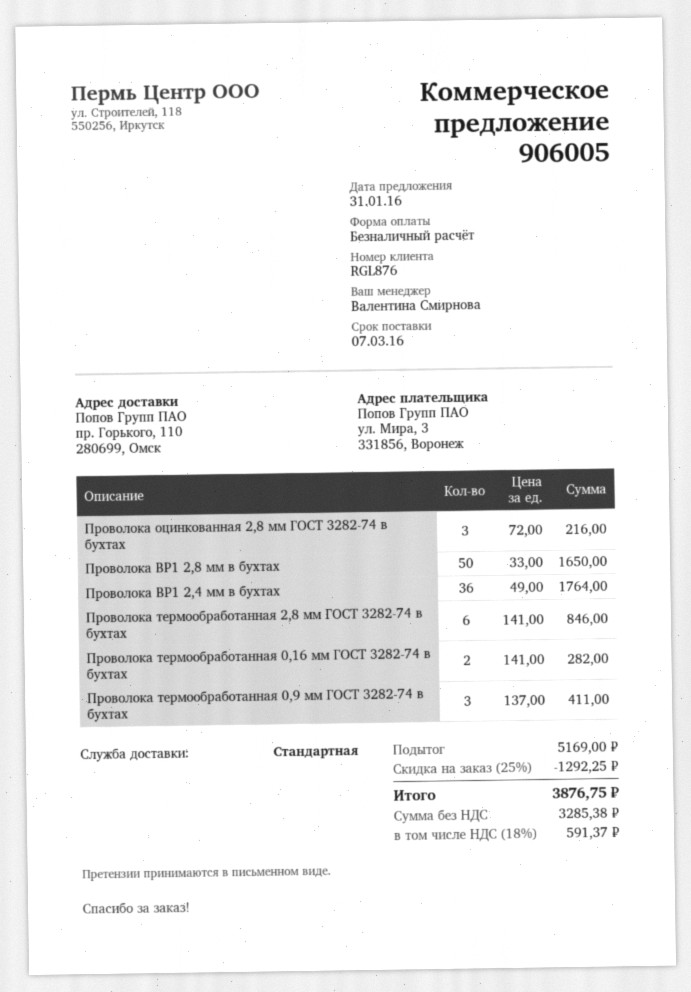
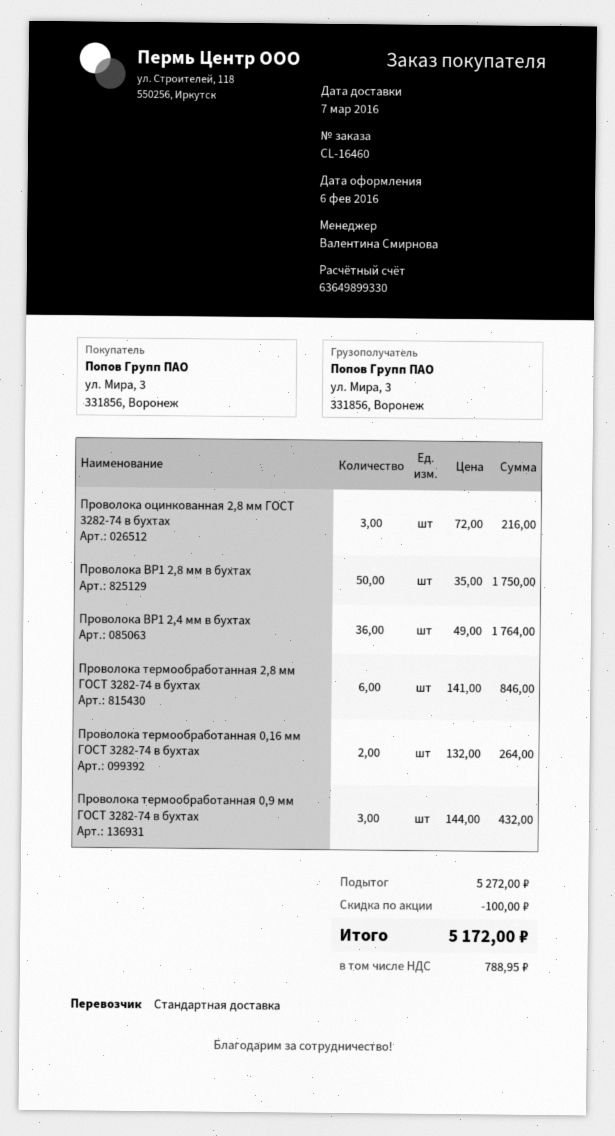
ship to: пр. Горького, 110, 280699, Омск -> ул. Мира, 3, 331856, Воронеж
Проволока ВР1 2,8 мм в бухтах: 50 x 33.00 = 1650.00 -> 50 x 35.00 = 1750.00
Проволока термообработанная 0,16 мм ГОСТ 3282-74 в бухтах: 2 x 141.00 = 282.00 -> 2 x 132.00 = 264.00
Проволока термообработанная 0,9 мм ГОСТ 3282-74 в бухтах: 3 x 137.00 = 411.00 -> 3 x 144.00 = 432.00
subtotal: 5169.00 -> 5272.00
discount: 1292.25 -> 100.00
tax: 591.37 -> 788.95
total: 3876.75 -> 5172.00

